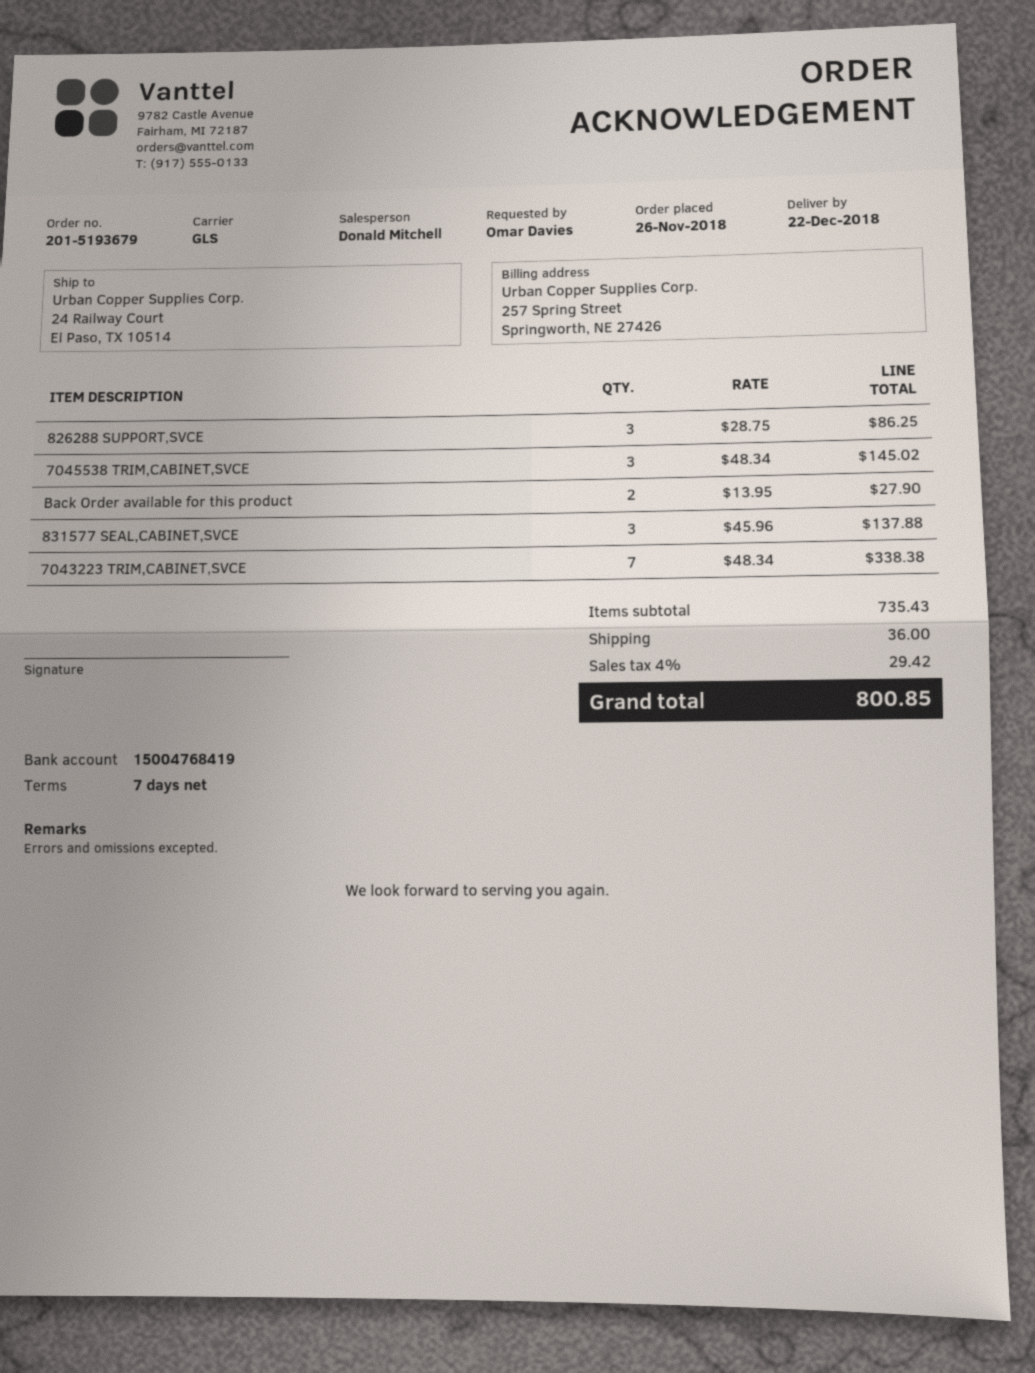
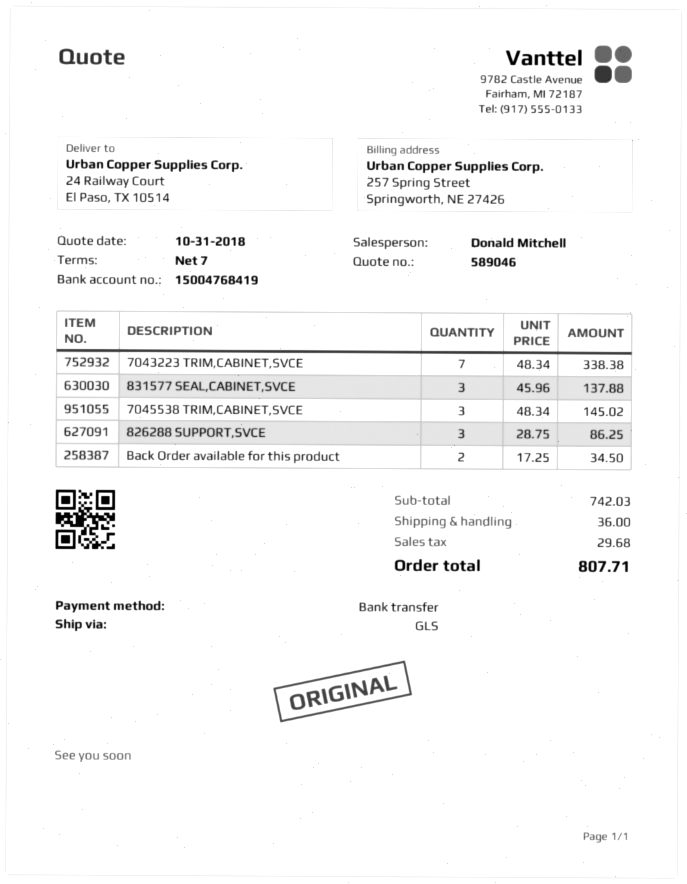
Back Order available for this product: 2 x 13.95 = 27.90 -> 2 x 17.25 = 34.50
subtotal: 735.43 -> 742.03
tax: 29.42 -> 29.68
total: 800.85 -> 807.71

